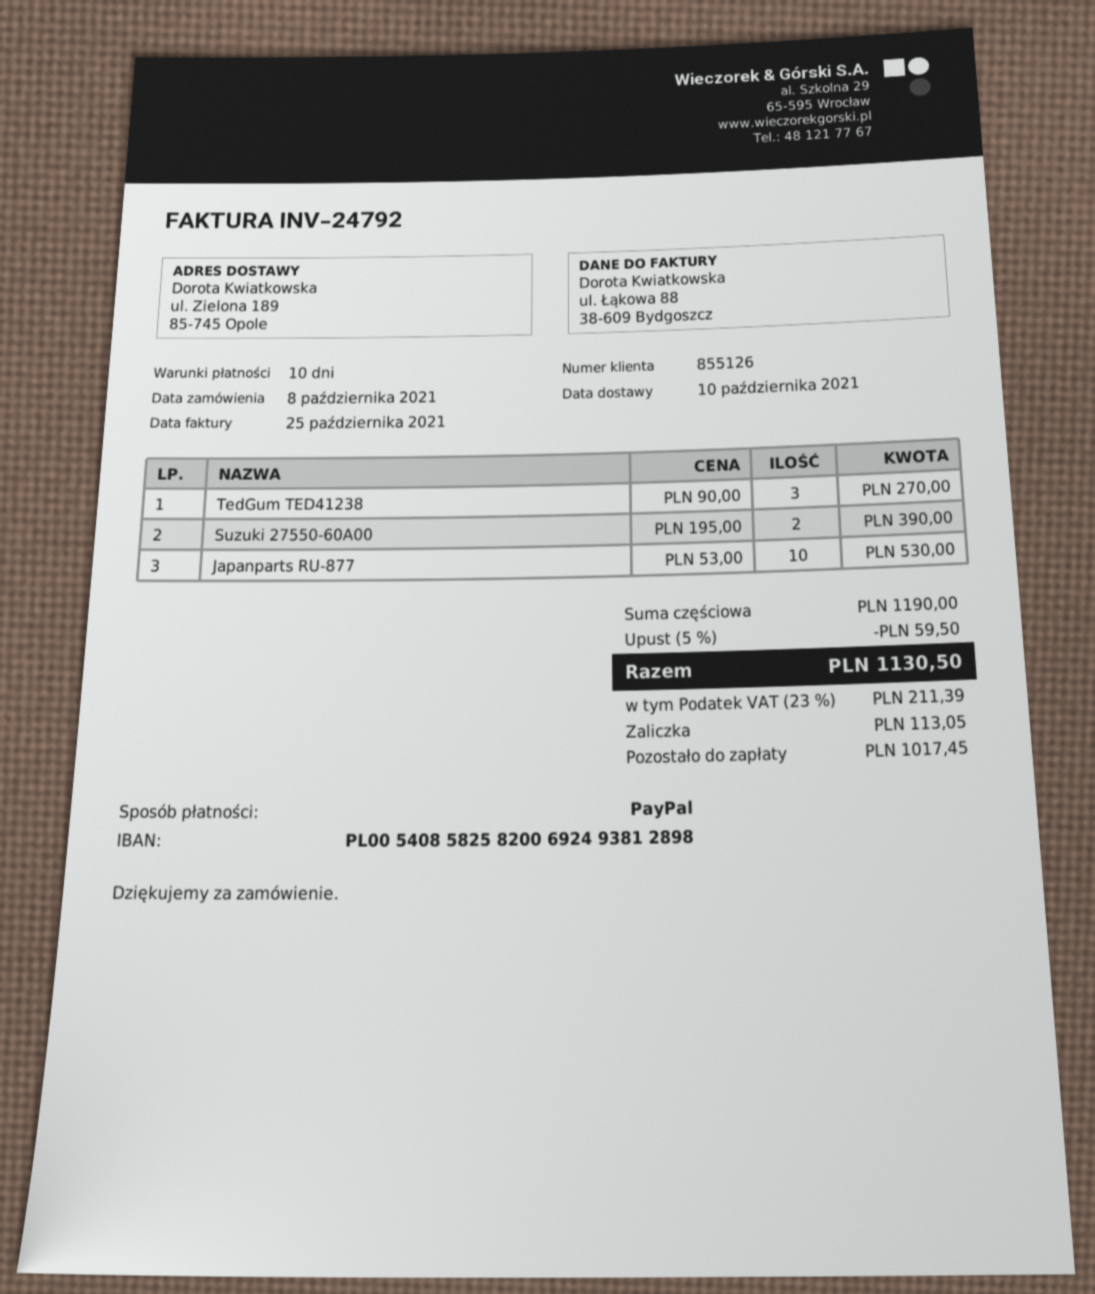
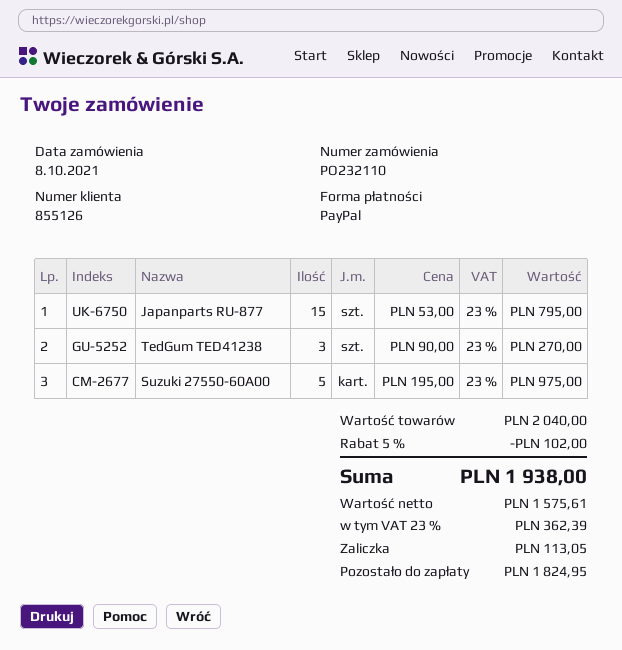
Suzuki 27550-60A00: 2 x 195.00 = 390.00 -> 5 x 195.00 = 975.00
Japanparts RU-877: 10 x 53.00 = 530.00 -> 15 x 53.00 = 795.00
subtotal: 1190.00 -> 2040.00
discount: 5% = 59.50 -> 5% = 102.00
tax: 23% = 211.39 -> 23% = 362.39
total: 1130.50 -> 1938.00
balance: 1017.45 -> 1824.95

